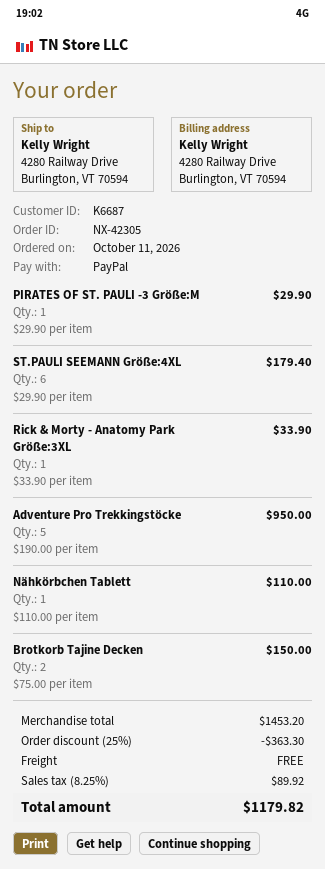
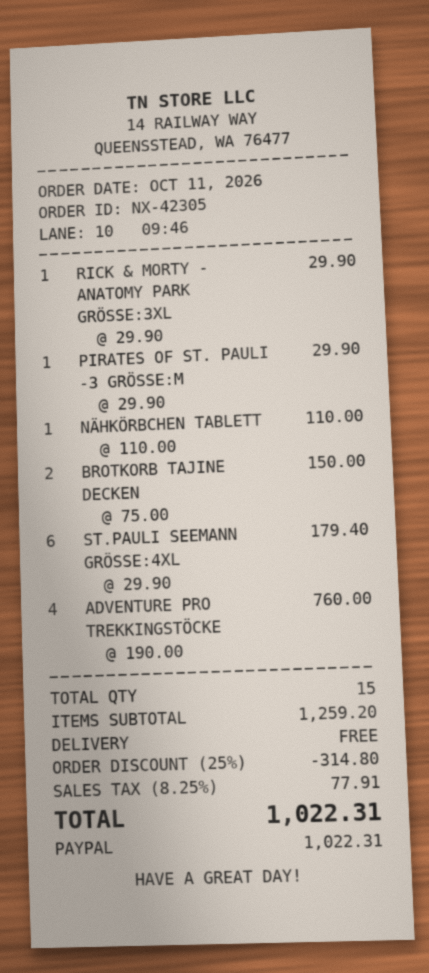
Rick & Morty - Anatomy Park Größe:3XL: 1 x 33.90 = 33.90 -> 1 x 29.90 = 29.90
Adventure Pro Trekkingstöcke: 5 x 190.00 = 950.00 -> 4 x 190.00 = 760.00
subtotal: 1453.20 -> 1259.20
discount: 25% = 363.30 -> 25% = 314.80
tax: 8.25% = 89.92 -> 8.25% = 77.91
total: 1179.82 -> 1022.31

